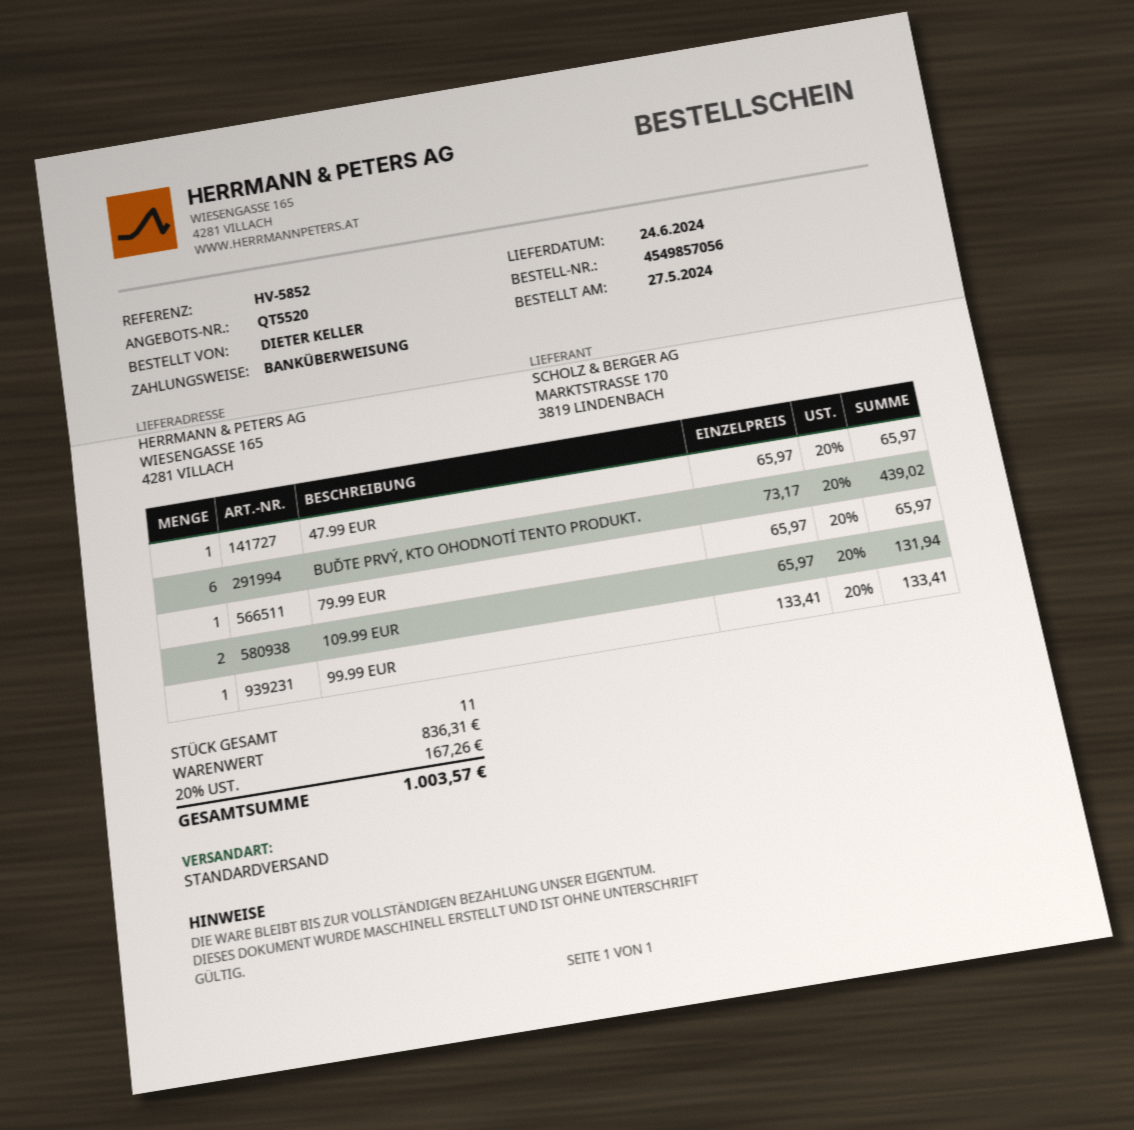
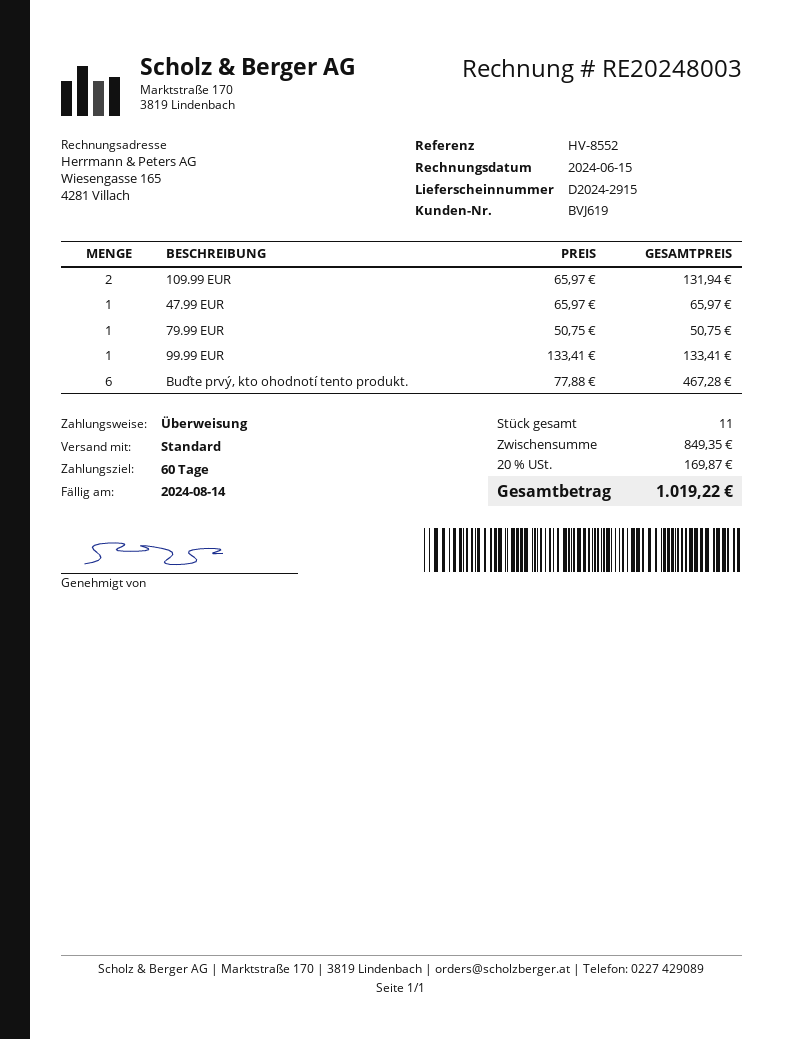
reference: HV-5852 -> HV-8552
BUĎTE PRVÝ, KTO OHODNOTÍ TENTO PRODUKT.: 6 x 73.17 = 439.02 -> 6 x 77.88 = 467.28
79.99 EUR: 1 x 65.97 = 65.97 -> 1 x 50.75 = 50.75
subtotal: 836.31 -> 849.35
tax: 20% = 167.26 -> 20% = 169.87
total: 1003.57 -> 1019.22

